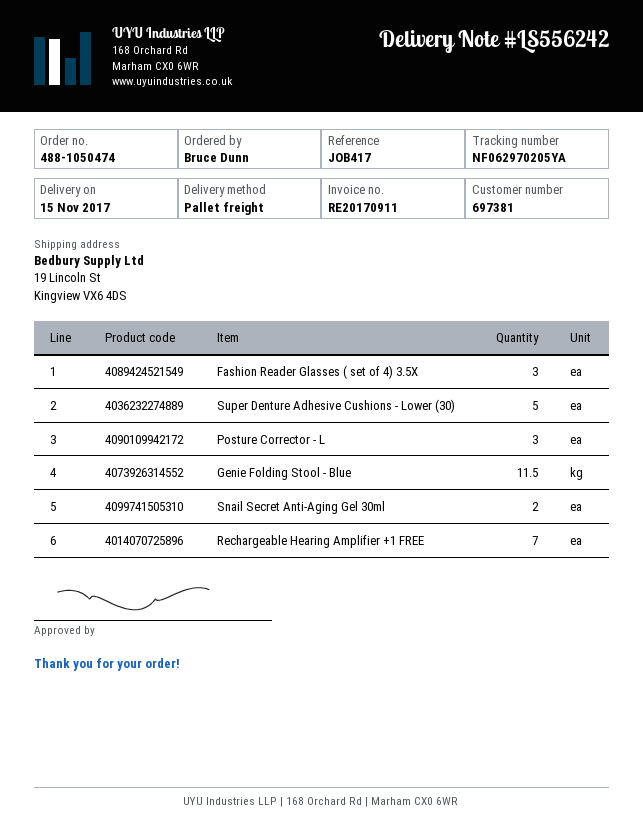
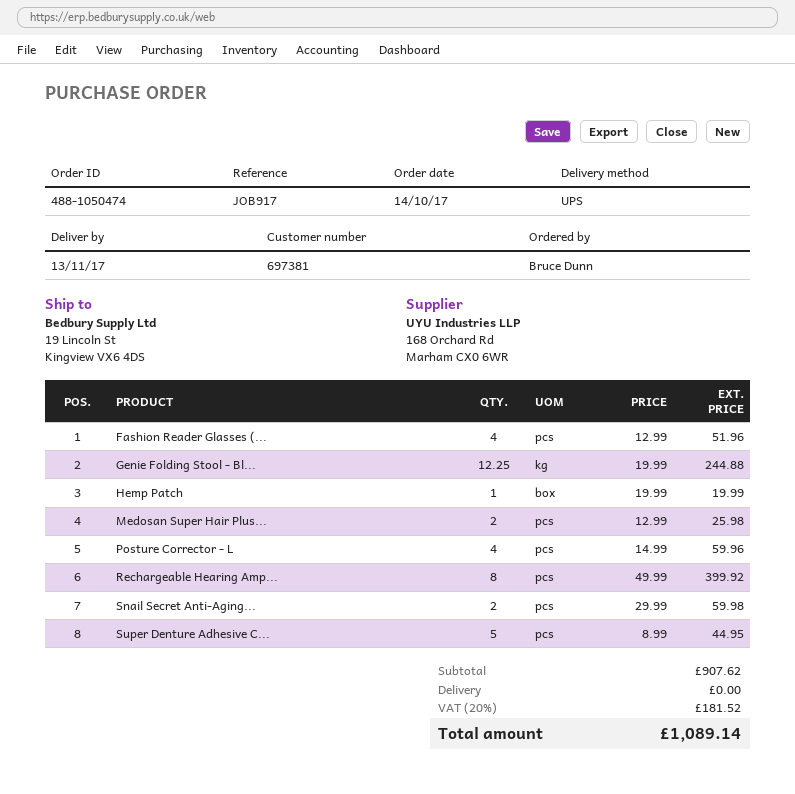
delivery date: 2017-11-15 -> 2017-11-13
reference: JOB417 -> JOB917
shipping method: pallet freight -> UPS
Fashion Reader Glasses ( set of 4) 3.5X: 3 -> 4
Posture Corrector - L: 3 -> 4
Genie Folding Stool - Blue: 11.5 -> 12.25
Rechargeable Hearing Amplifier +1 FREE: 7 -> 8
Hemp Patch: none -> 1
Medosan Super Hair Plus...: none -> 2

